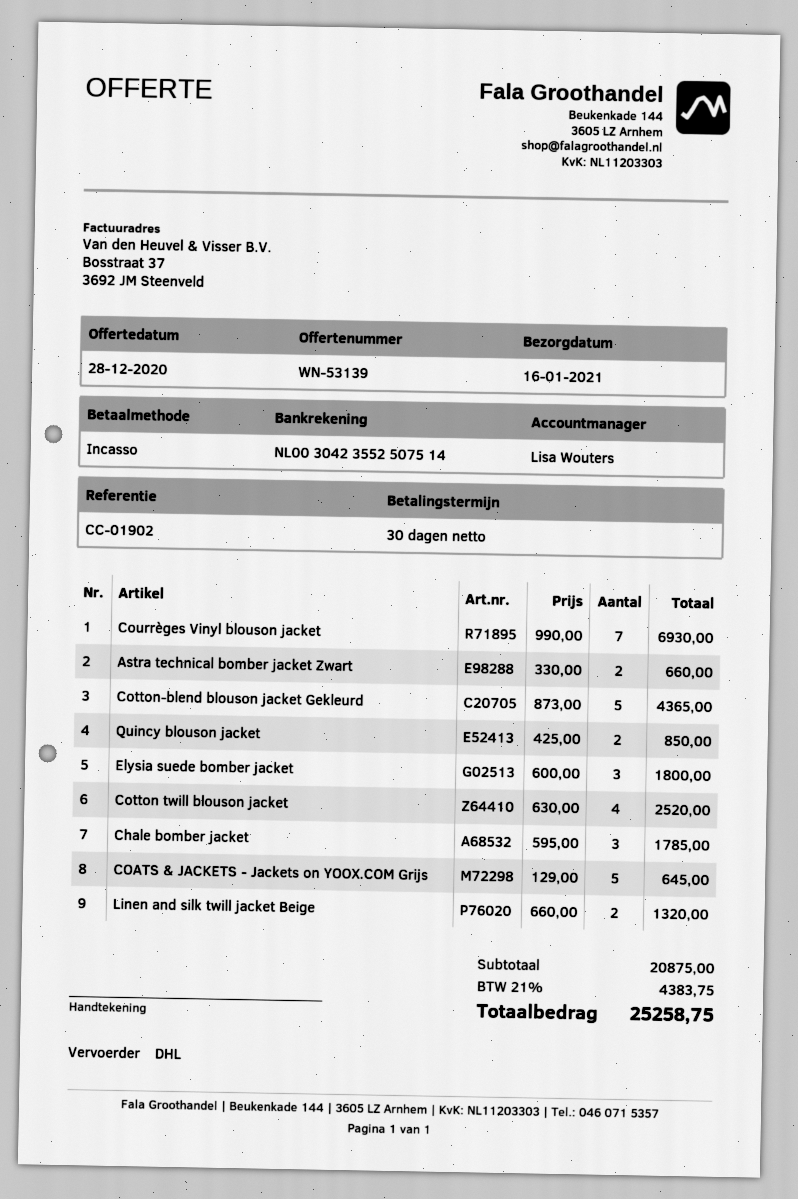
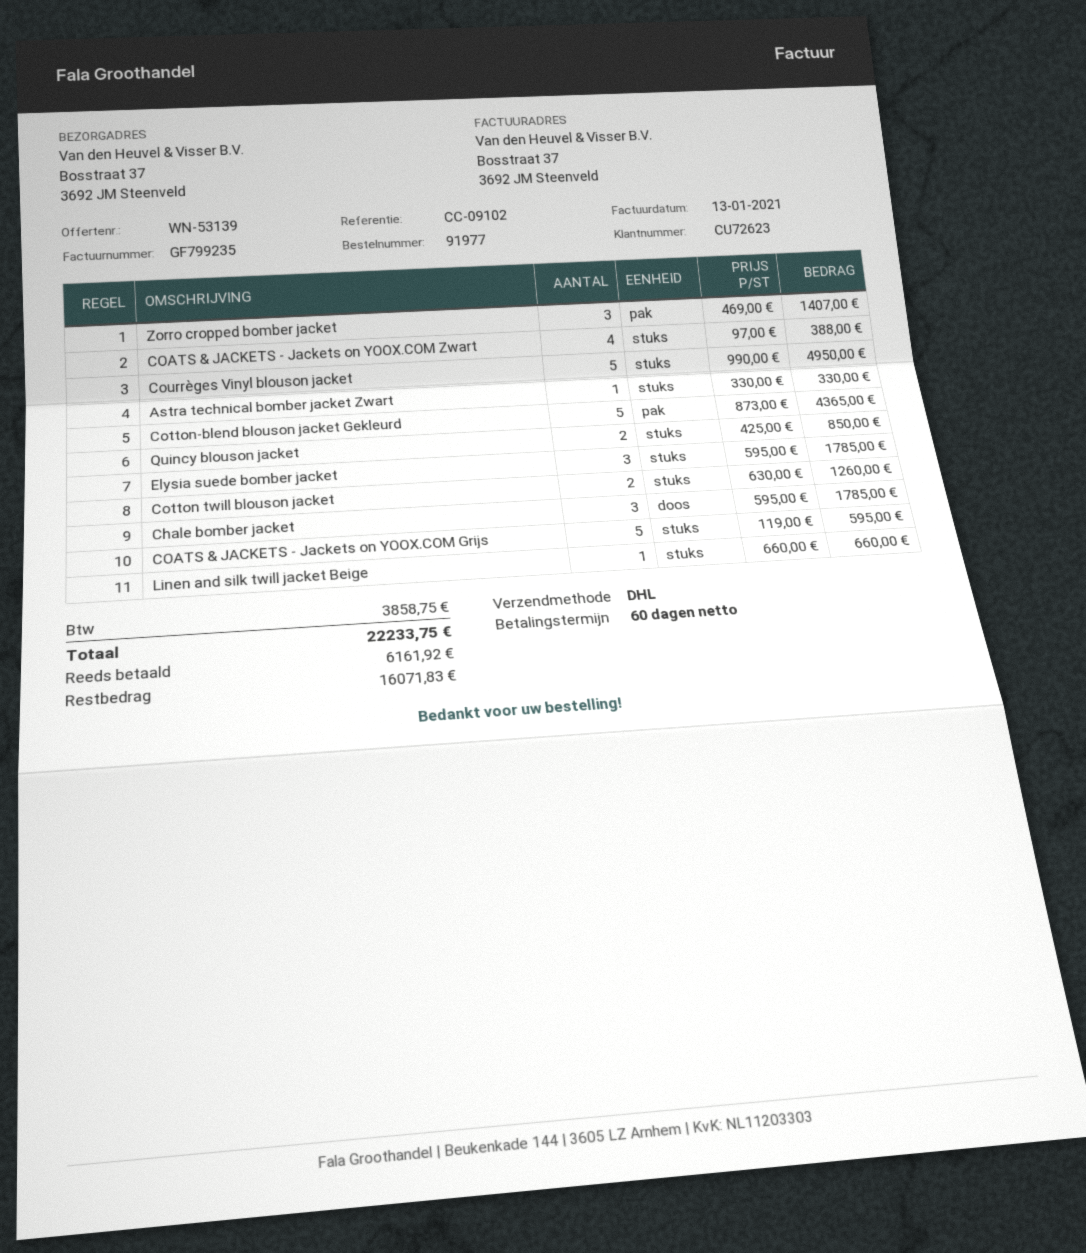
payment terms: 30 days -> 60 days
reference: CC-01902 -> CC-09102
Courrèges Vinyl blouson jacket: 7 x 990.00 = 6930.00 -> 5 x 990.00 = 4950.00
Astra technical bomber jacket Zwart: 2 x 330.00 = 660.00 -> 1 x 330.00 = 330.00
Elysia suede bomber jacket: 3 x 600.00 = 1800.00 -> 3 x 595.00 = 1785.00
Cotton twill blouson jacket: 4 x 630.00 = 2520.00 -> 2 x 630.00 = 1260.00
COATS & JACKETS - Jackets on YOOX.COM Grijs: 5 x 129.00 = 645.00 -> 5 x 119.00 = 595.00
Linen and silk twill jacket Beige: 2 x 660.00 = 1320.00 -> 1 x 660.00 = 660.00
Zorro cropped bomber jacket: none -> 3 x 469.00 = 1407.00
COATS & JACKETS - Jackets on YOOX.COM Zwart: none -> 4 x 97.00 = 388.00
tax: 4383.75 -> 3858.75
total: 25258.75 -> 22233.75

